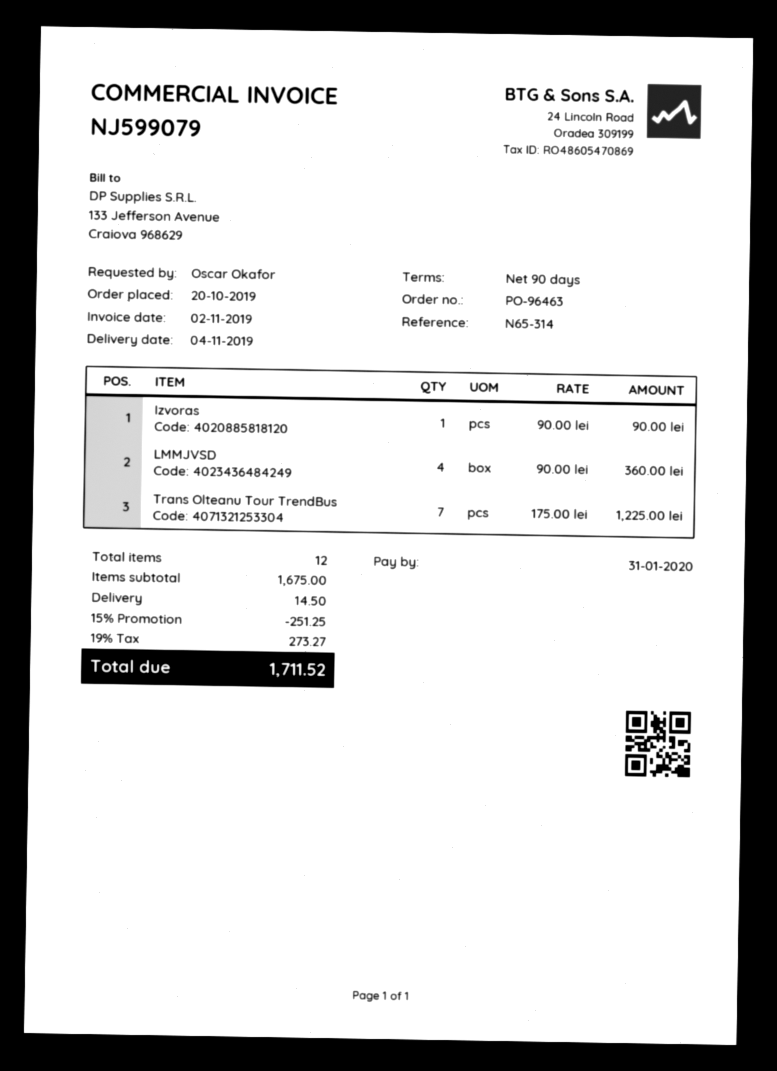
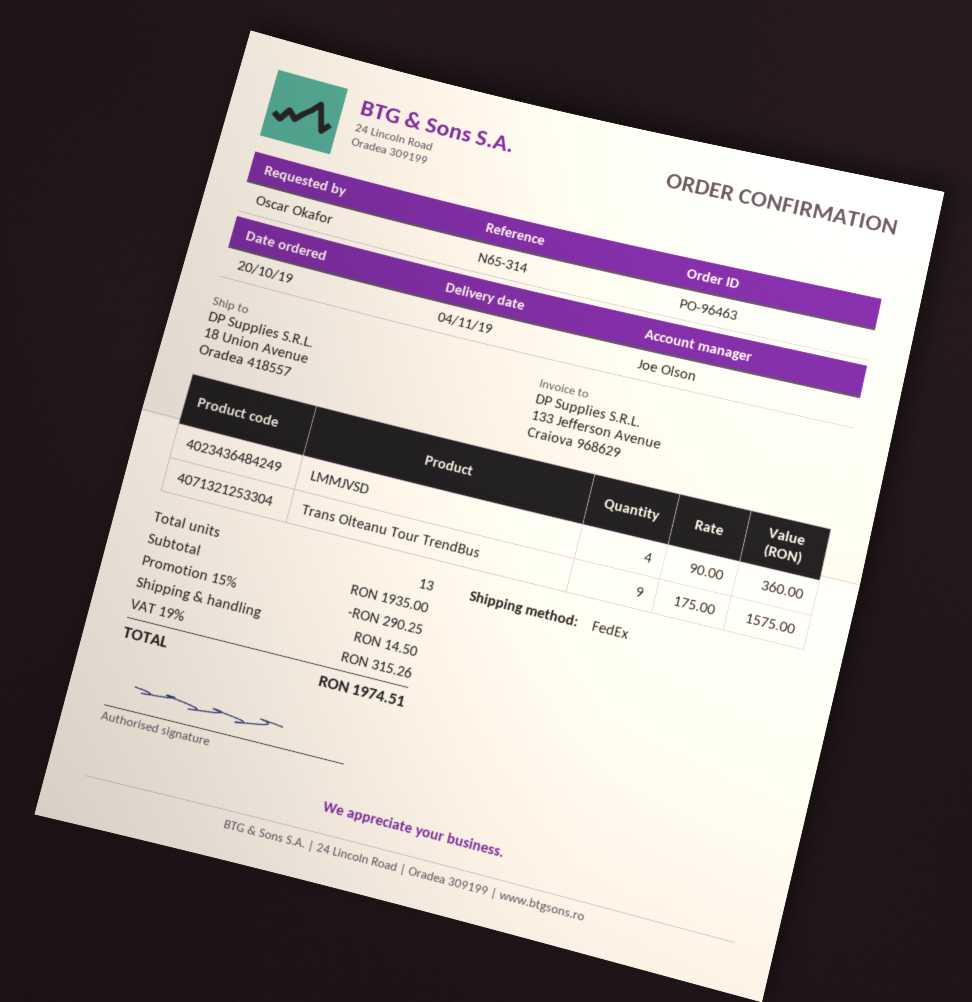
Izvoras: 1 x 90.00 = 90.00 -> none
Trans Olteanu Tour TrendBus: 7 x 175.00 = 1225.00 -> 9 x 175.00 = 1575.00
total quantity: 12 -> 13
subtotal: 1675.00 -> 1935.00
discount: 15% = 251.25 -> 15% = 290.25
tax: 19% = 273.27 -> 19% = 315.26
total: 1711.52 -> 1974.51

